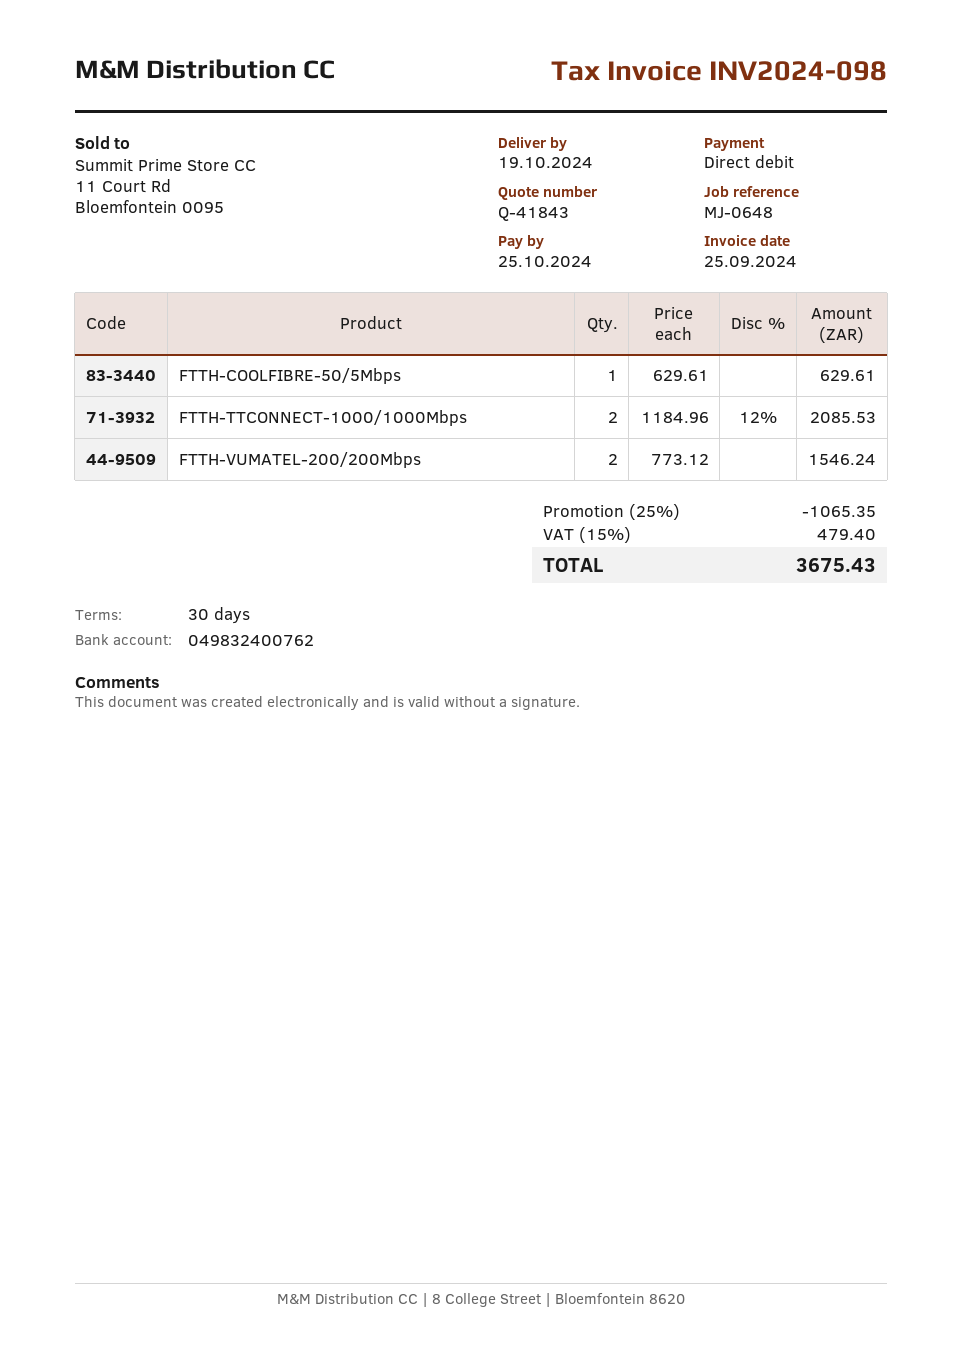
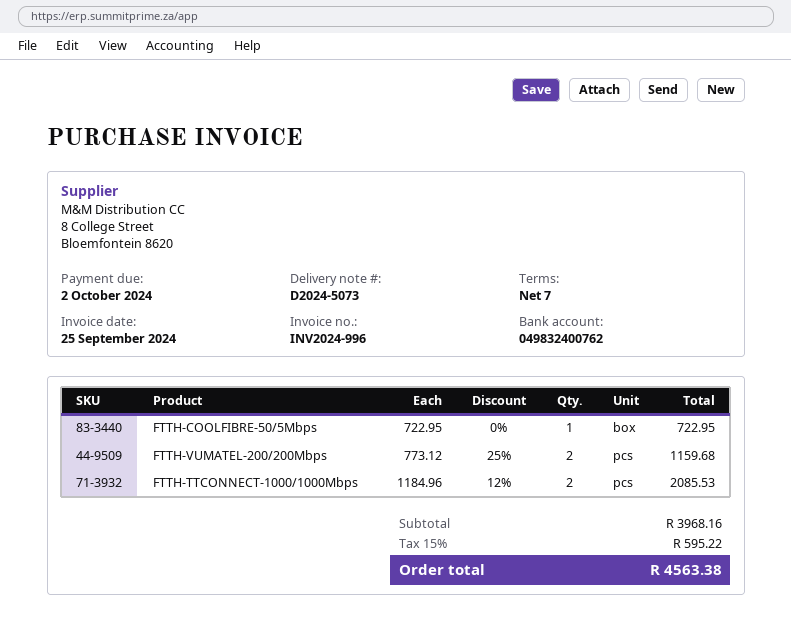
invoice number: INV2024-098 -> INV2024-996
payment terms: 30 days -> 7 days
due date: 2024-10-25 -> 2024-10-02
FTTH-COOLFIBRE-50/5Mbps: 1 x 629.61 = 629.61 -> 1 x 722.95 = 722.95
FTTH-VUMATEL-200/200Mbps: 2 x 773.12 = 1546.24 -> 2 x 773.12 - 25% = 1159.68
discount: 25% = 1065.35 -> none
tax: 15% = 479.40 -> 15% = 595.22
total: 3675.43 -> 4563.38

